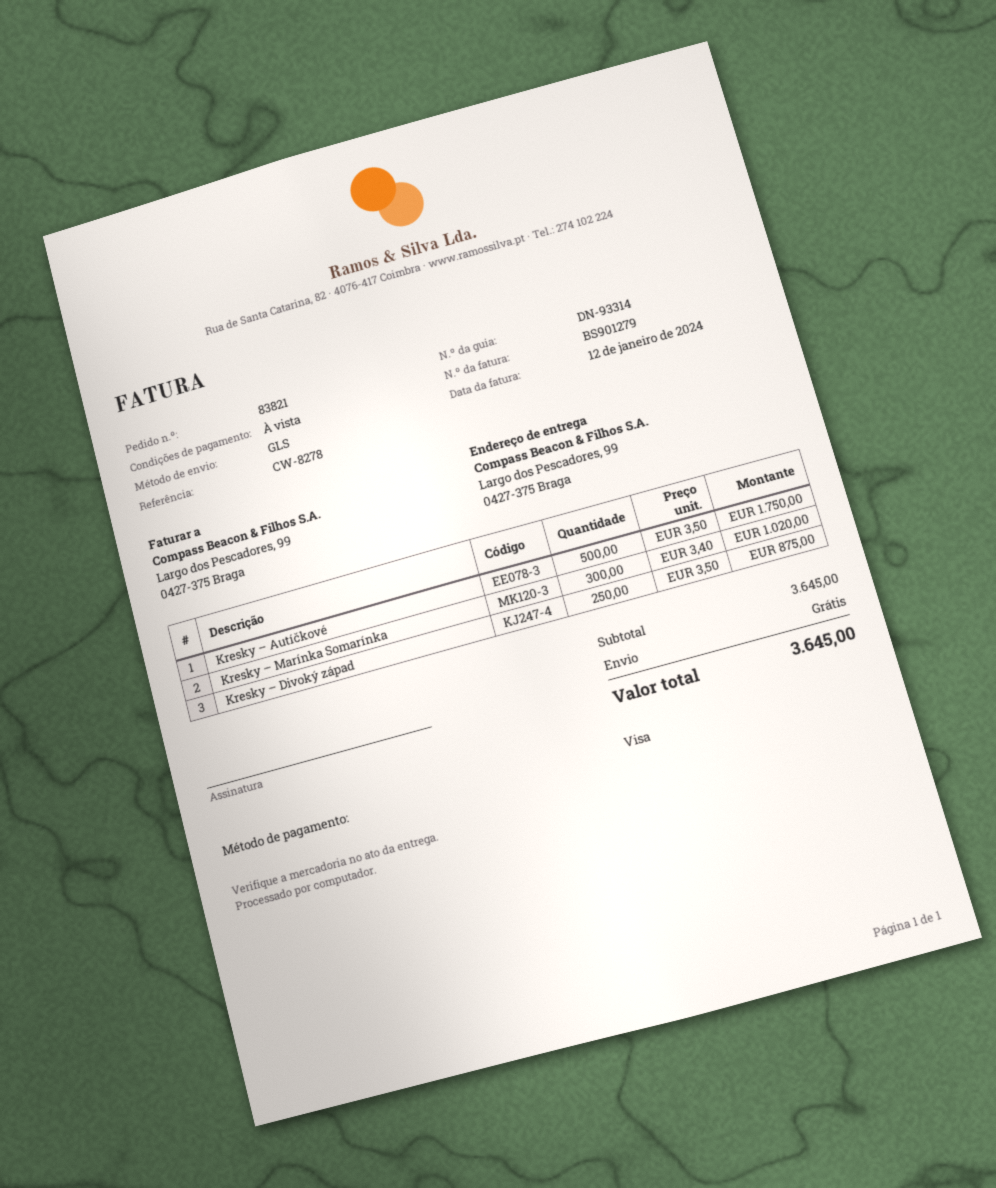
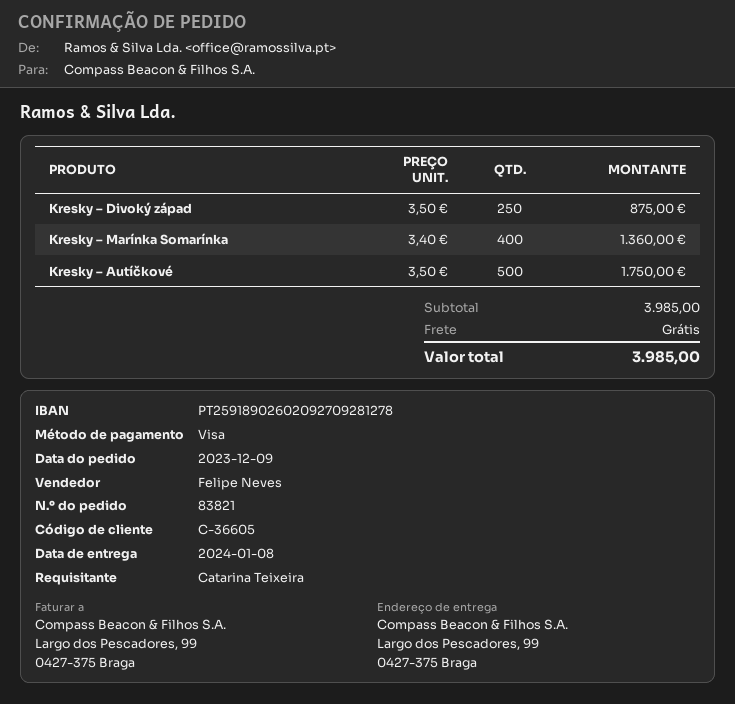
Kresky – Marínka Somarínka: 300 x 3.40 = 1020.00 -> 400 x 3.40 = 1360.00
subtotal: 3645.00 -> 3985.00
total: 3645.00 -> 3985.00

